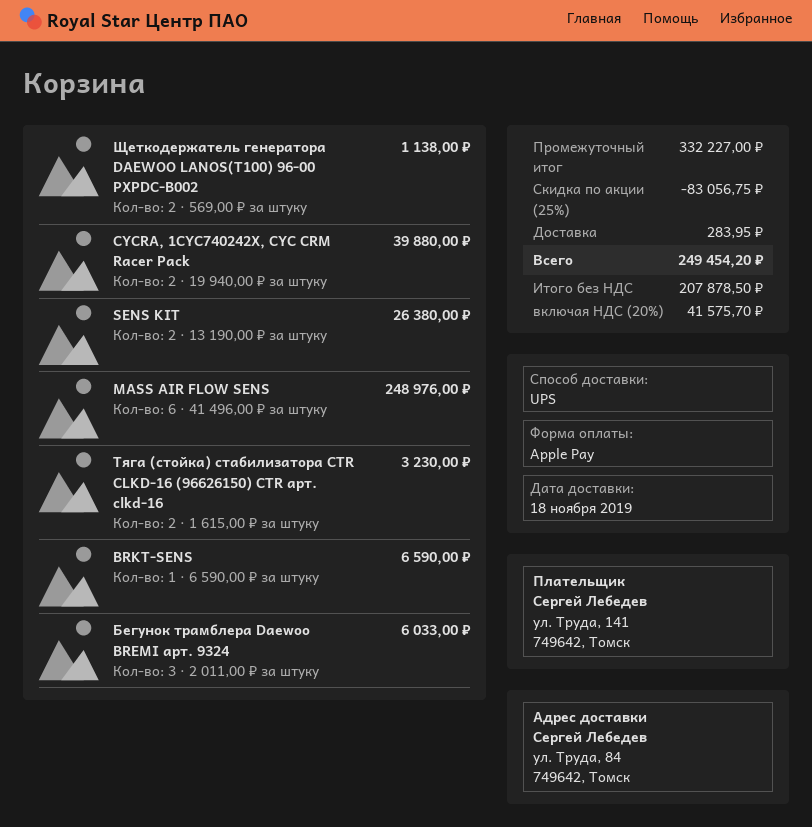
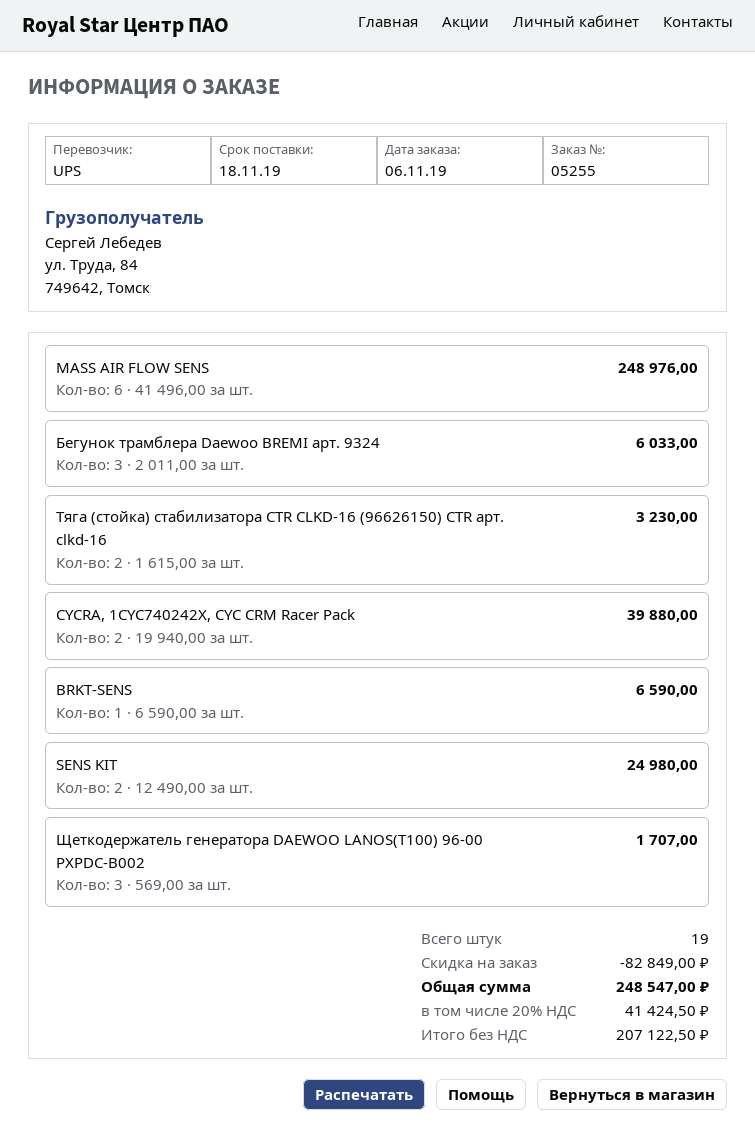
Щеткодержатель генератора DAEWOO LANOS(T100) 96-00 PXPDC-B002: 2 x 569.00 = 1138.00 -> 3 x 569.00 = 1707.00
SENS KIT: 2 x 13190.00 = 26380.00 -> 2 x 12490.00 = 24980.00
discount: 83056.75 -> 82849.00
shipping: 283.95 -> none
net: 207878.50 -> 207122.50
tax: 20% = 41575.70 -> 20% = 41424.50
total: 249454.20 -> 248547.00

